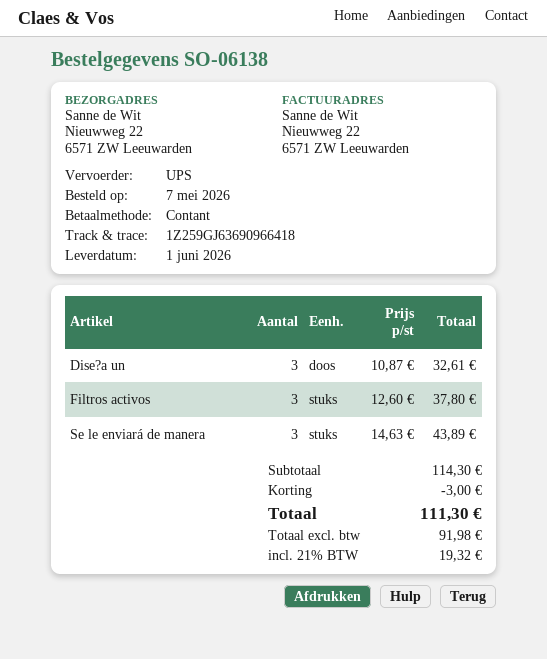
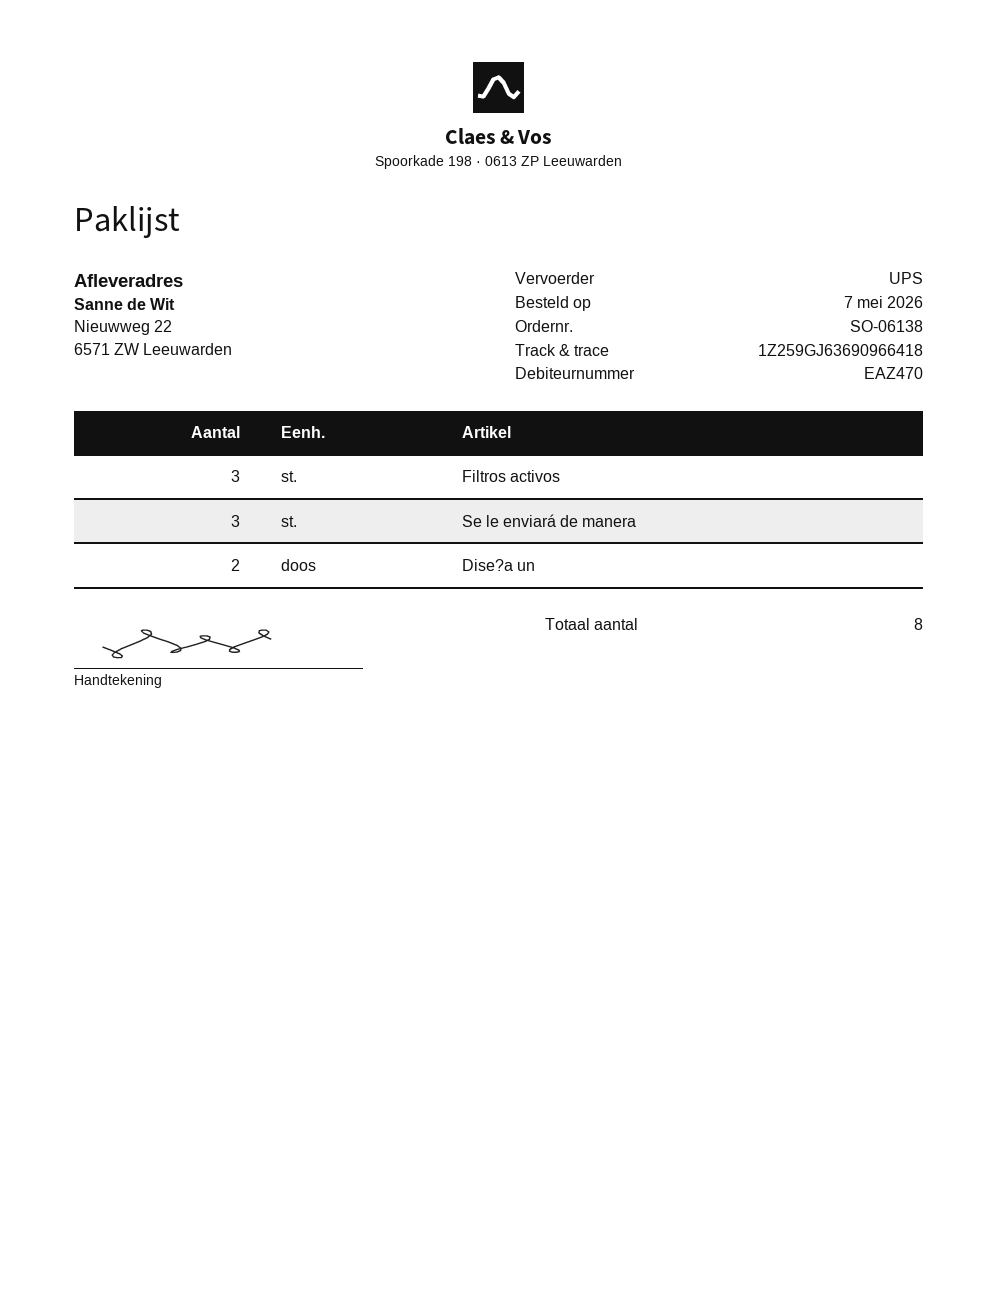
Dise?a un: 3 -> 2

